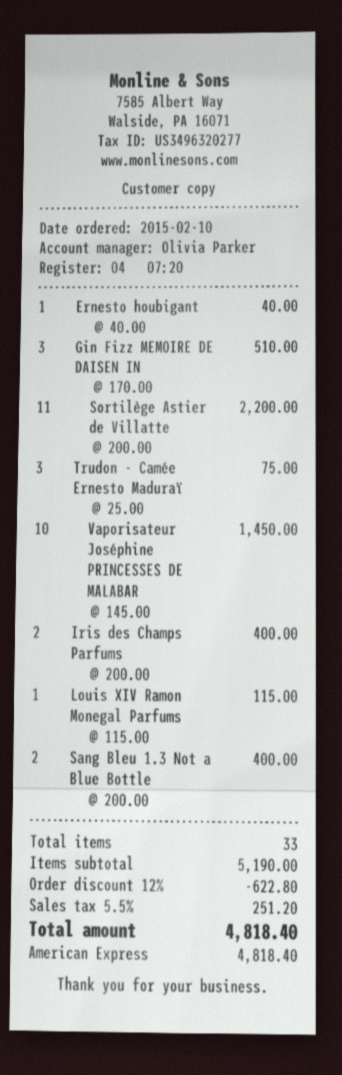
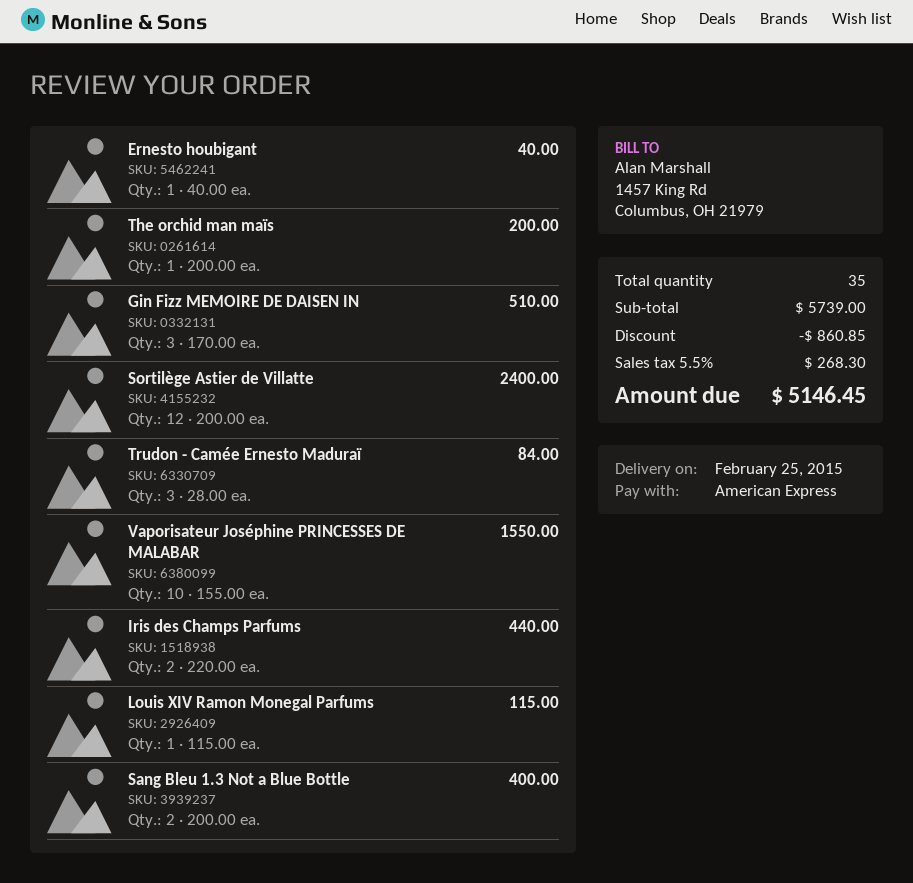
Sortilège Astier de Villatte: 11 x 200.00 = 2200.00 -> 12 x 200.00 = 2400.00
Trudon - Camée Ernesto Maduraï: 3 x 25.00 = 75.00 -> 3 x 28.00 = 84.00
Vaporisateur Joséphine PRINCESSES DE MALABAR: 10 x 145.00 = 1450.00 -> 10 x 155.00 = 1550.00
Iris des Champs Parfums: 2 x 200.00 = 400.00 -> 2 x 220.00 = 440.00
The orchid man maïs: none -> 1 x 200.00 = 200.00
total quantity: 33 -> 35
subtotal: 5190.00 -> 5739.00
discount: 622.80 -> 860.85
tax: 5.5% = 251.20 -> 5.5% = 268.30
total: 4818.40 -> 5146.45

